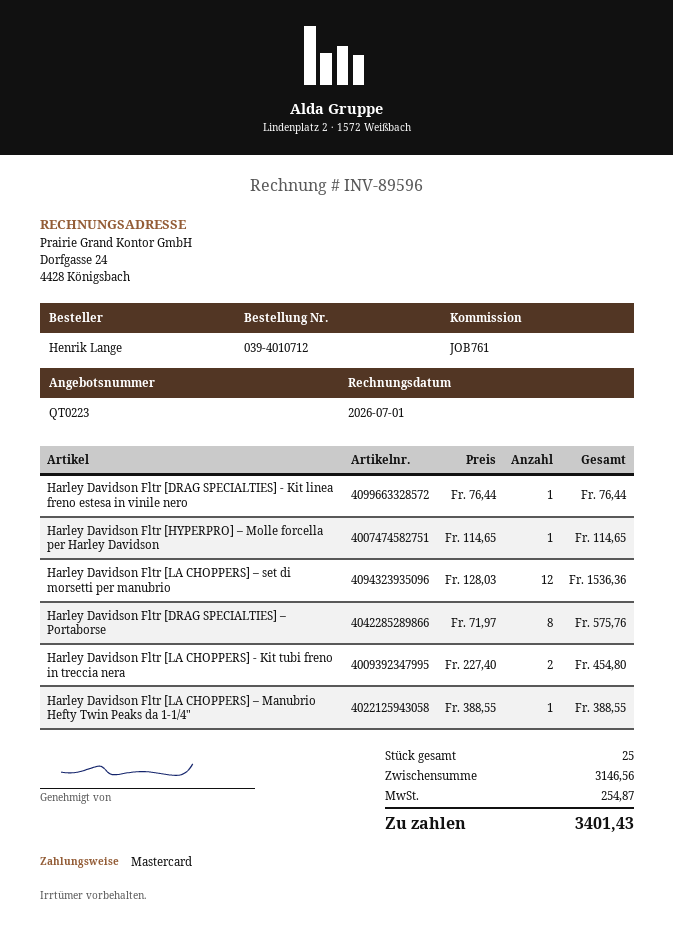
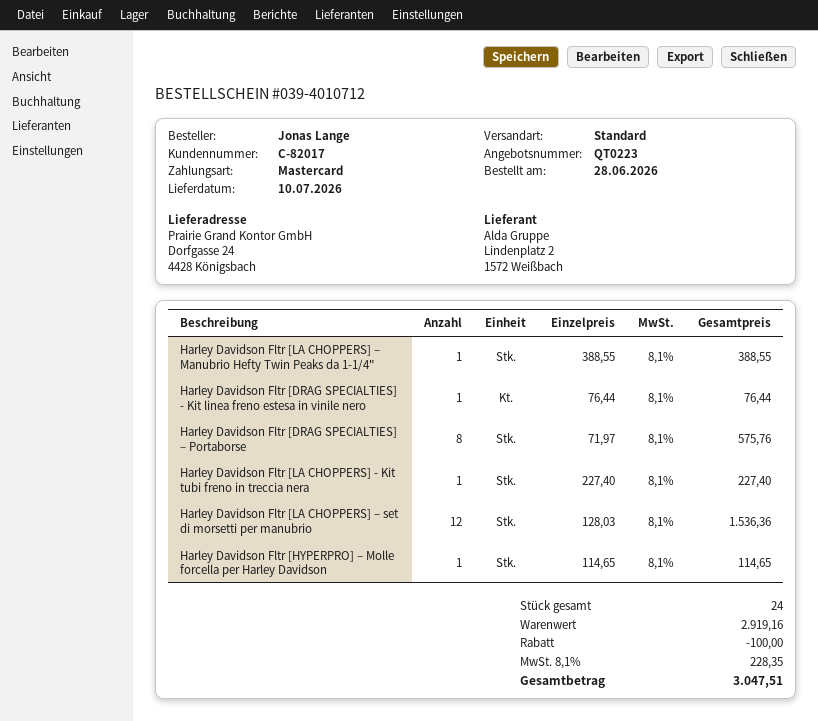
ordered by: Henrik Lange -> Jonas Lange
Harley Davidson Fltr [LA CHOPPERS] - Kit tubi freno in treccia nera: 2 x 227.40 = 454.80 -> 1 x 227.40 = 227.40
total quantity: 25 -> 24
subtotal: 3146.56 -> 2919.16
discount: none -> 100.00
tax: 254.87 -> 228.35
total: 3401.43 -> 3047.51

